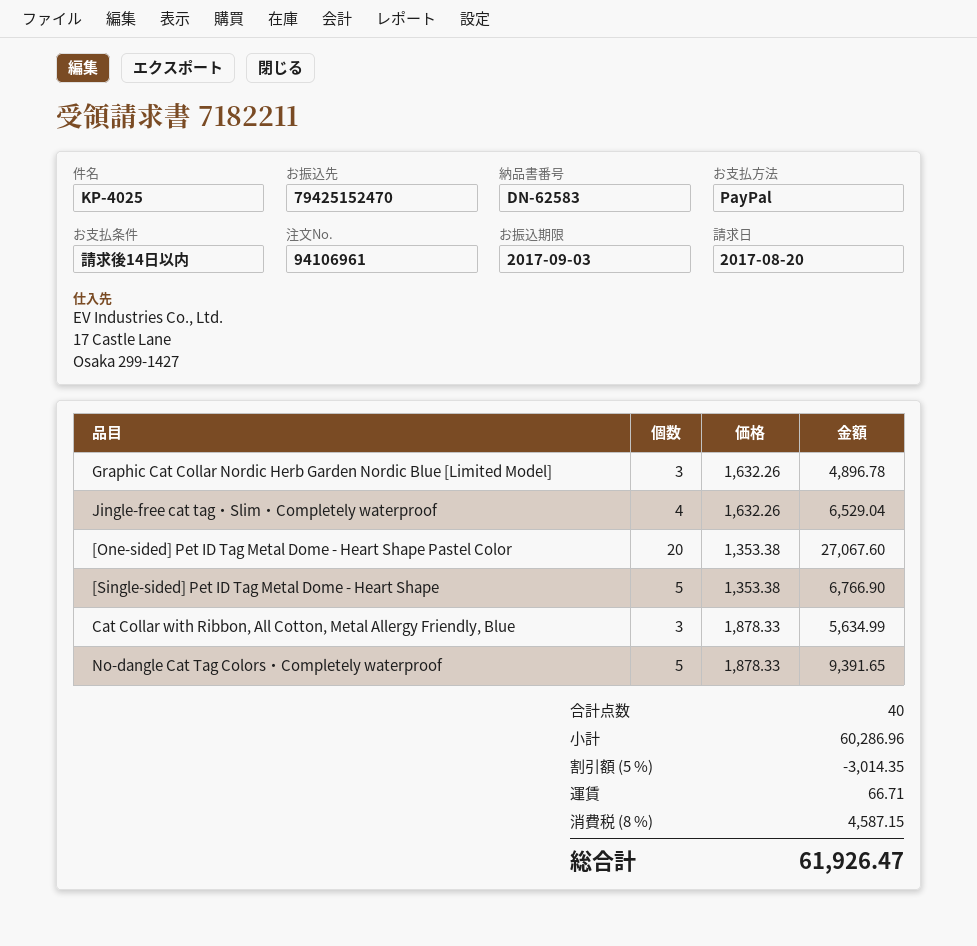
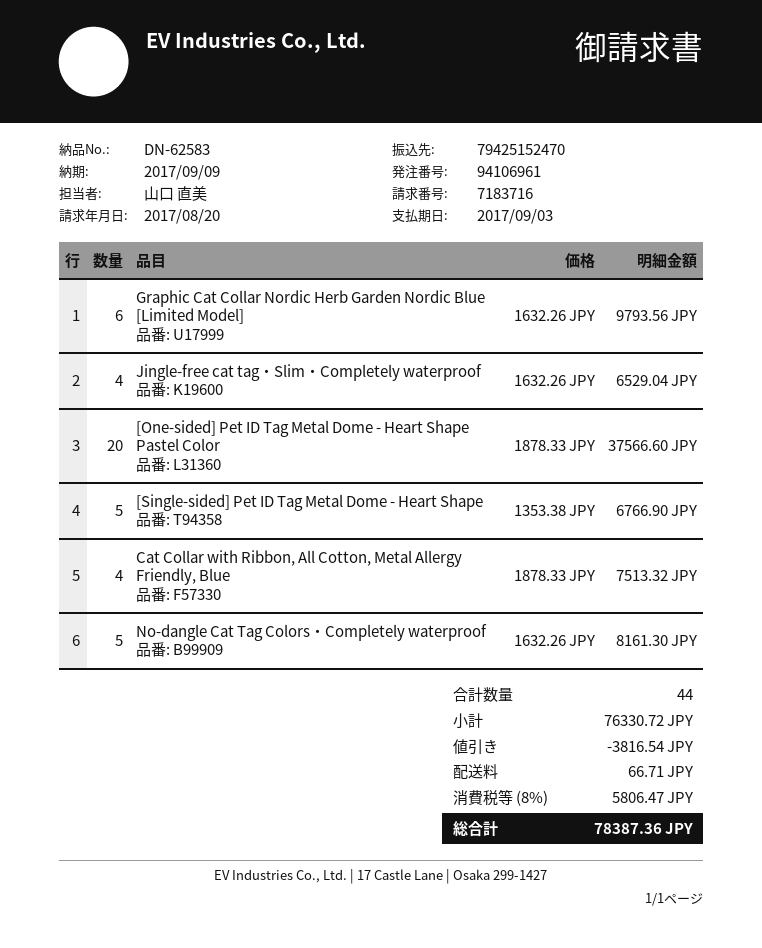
invoice number: 7182211 -> 7183716
Graphic Cat Collar Nordic Herb Garden Nordic Blue [Limited Model]: 3 x 1632.26 = 4896.78 -> 6 x 1632.26 = 9793.56
[One-sided] Pet ID Tag Metal Dome - Heart Shape Pastel Color: 20 x 1353.38 = 27067.60 -> 20 x 1878.33 = 37566.60
Cat Collar with Ribbon, All Cotton, Metal Allergy Friendly, Blue: 3 x 1878.33 = 5634.99 -> 4 x 1878.33 = 7513.32
No-dangle Cat Tag Colors・Completely waterproof: 5 x 1878.33 = 9391.65 -> 5 x 1632.26 = 8161.30
total quantity: 40 -> 44
subtotal: 60286.96 -> 76330.72
discount: 3014.35 -> 3816.54
tax: 8% = 4587.15 -> 8% = 5806.47
total: 61926.47 -> 78387.36

